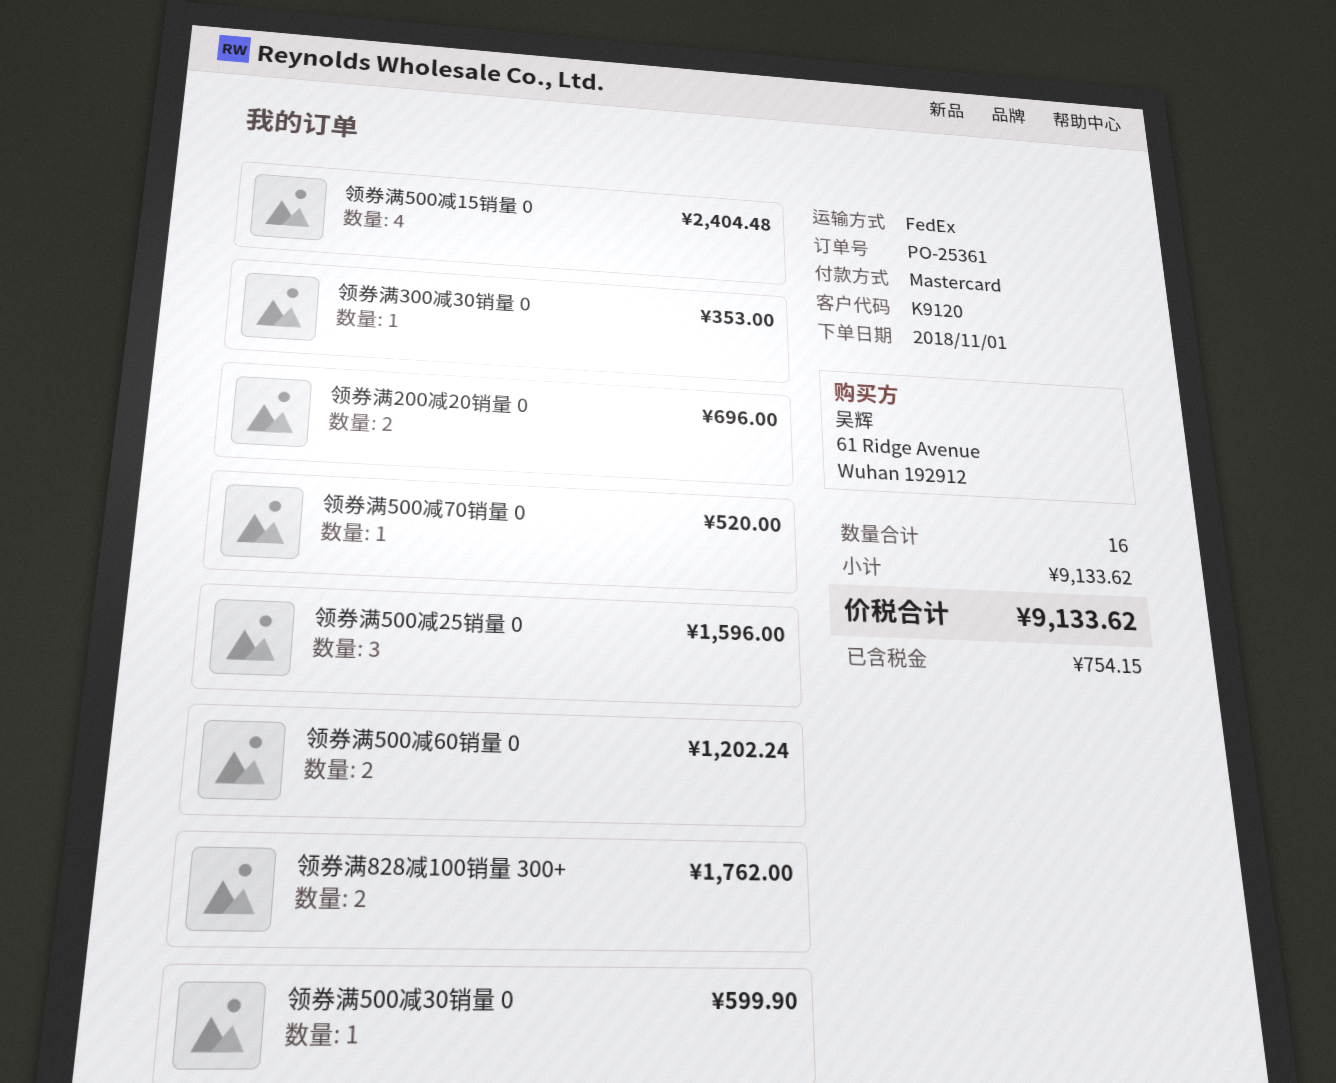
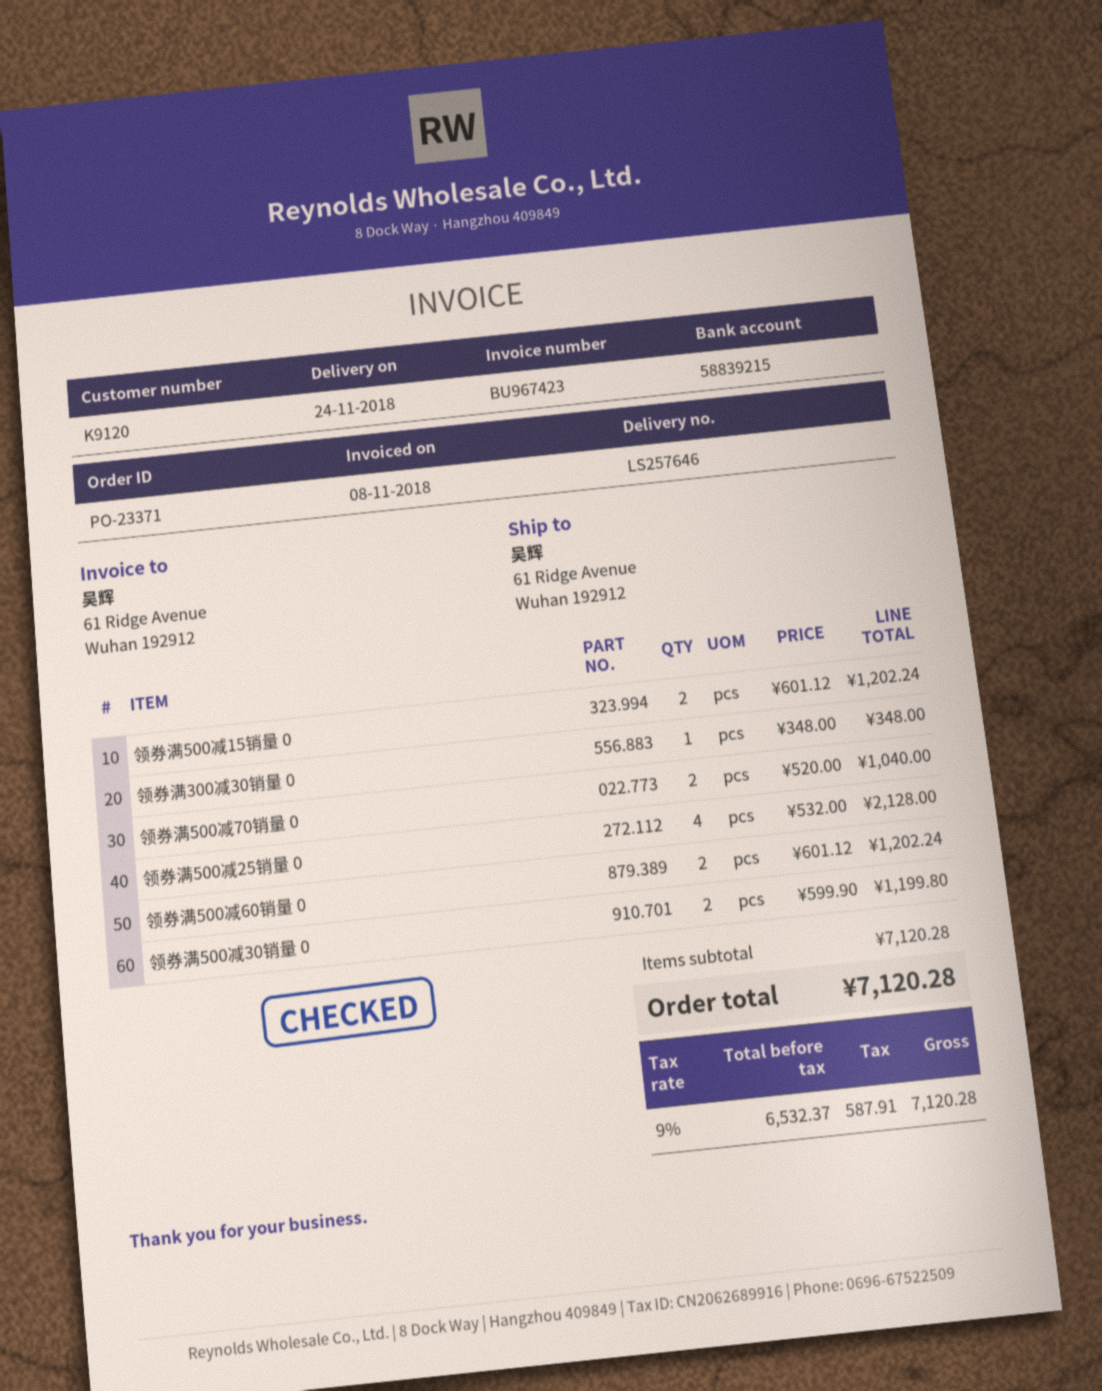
order number: PO-25361 -> PO-23371
领券满500减15销量 0: 4 for 2404.48 -> 2 for 1202.24
领券满300减30销量 0: 1 for 353.00 -> 1 for 348.00
领券满200减20销量 0: 2 for 696.00 -> none
领券满500减70销量 0: 1 for 520.00 -> 2 for 1040.00
领券满500减25销量 0: 3 for 1596.00 -> 4 for 2128.00
领券满828减100销量 300+: 2 for 1762.00 -> none
领券满500减30销量 0: 1 for 599.90 -> 2 for 1199.80
subtotal: 9133.62 -> 7120.28
tax: 754.15 -> 587.91
total: 9133.62 -> 7120.28

